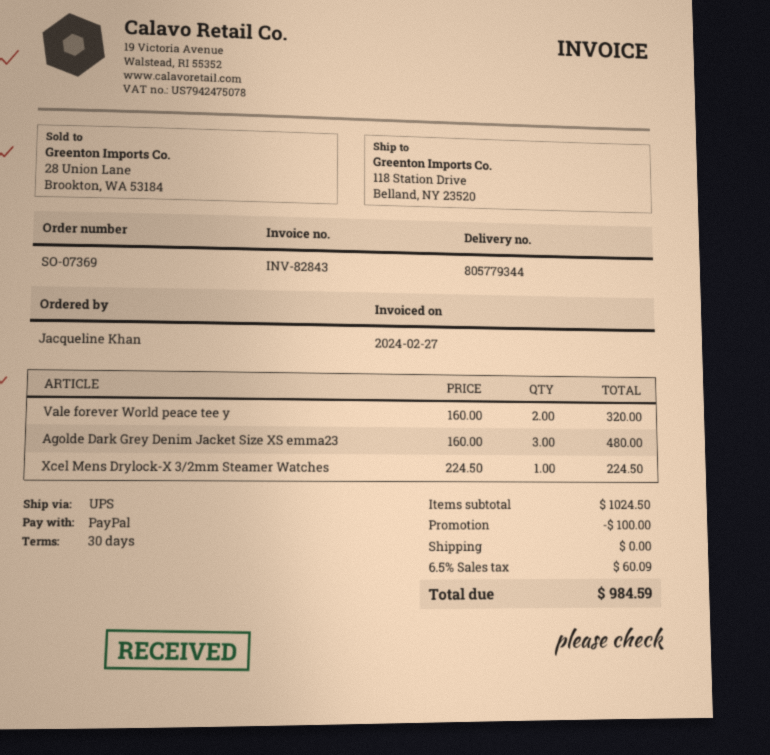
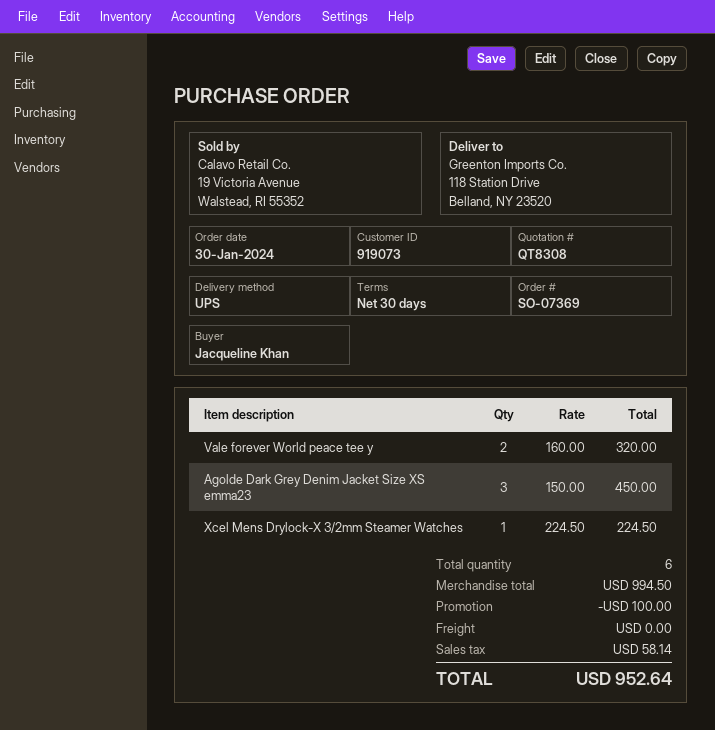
Agolde Dark Grey Denim Jacket Size XS emma23: 3 x 160.00 = 480.00 -> 3 x 150.00 = 450.00
subtotal: 1024.50 -> 994.50
tax: 60.09 -> 58.14
total: 984.59 -> 952.64

